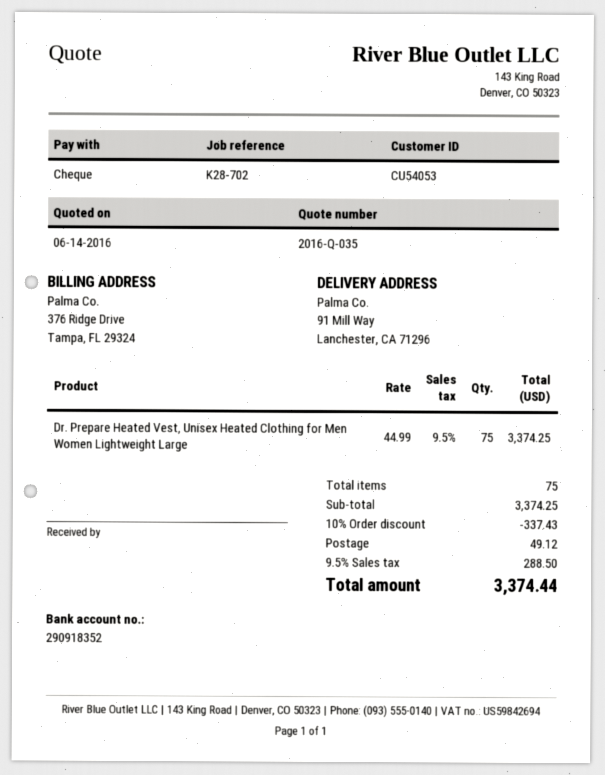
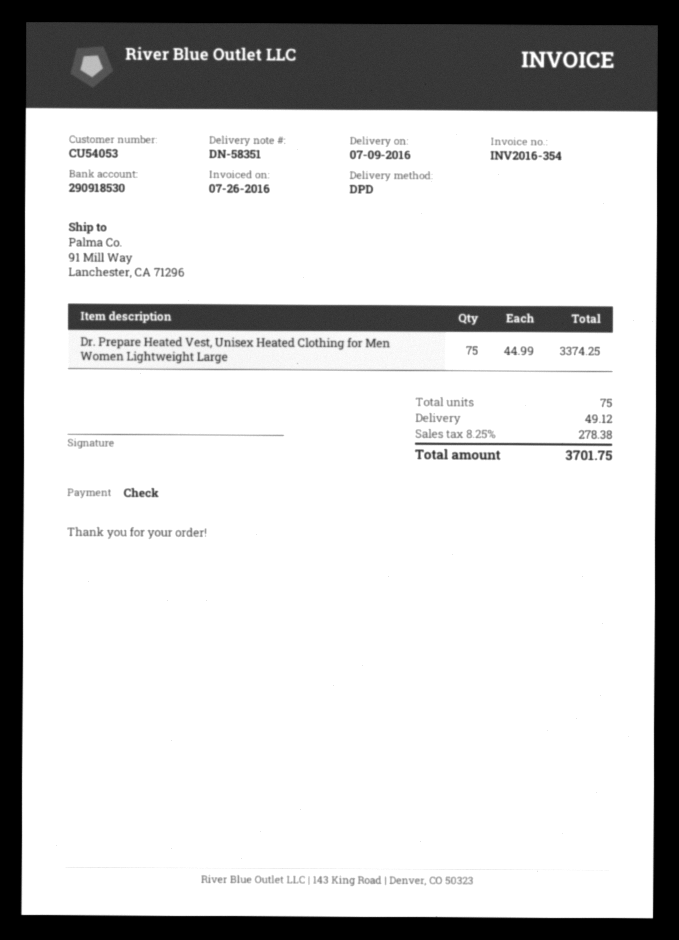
bank account: 290918352 -> 290918530
discount: 10% = 337.43 -> none
tax: 9.5% = 288.50 -> 8.25% = 278.38
total: 3374.44 -> 3701.75

